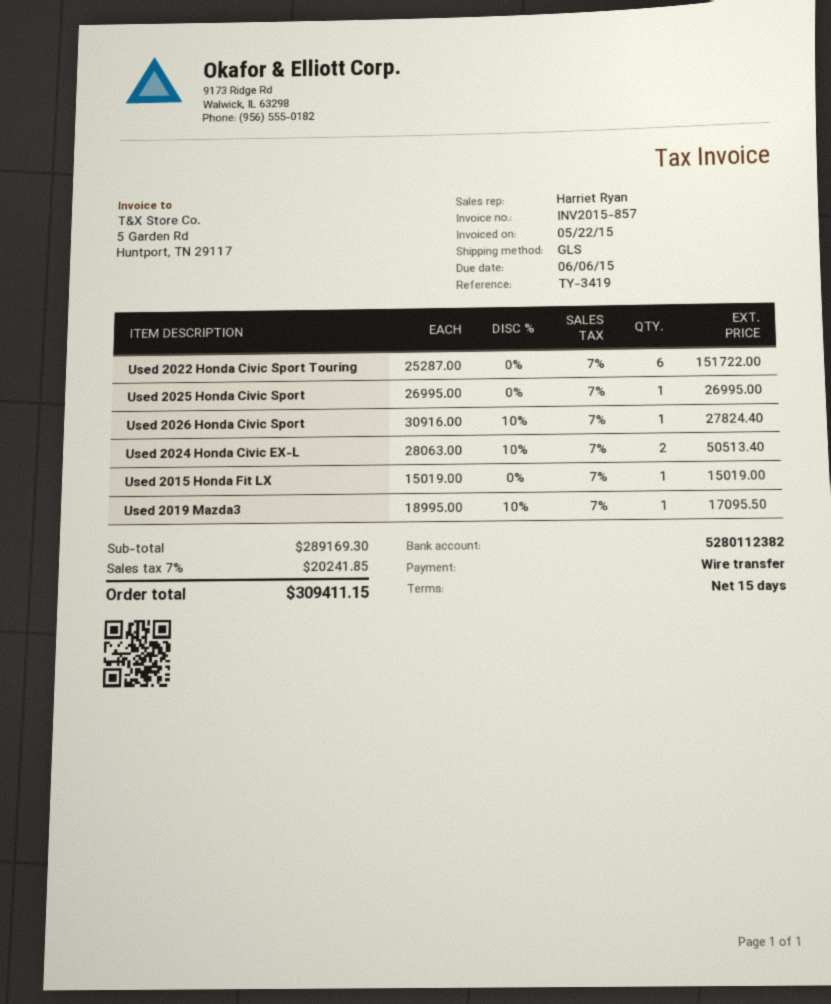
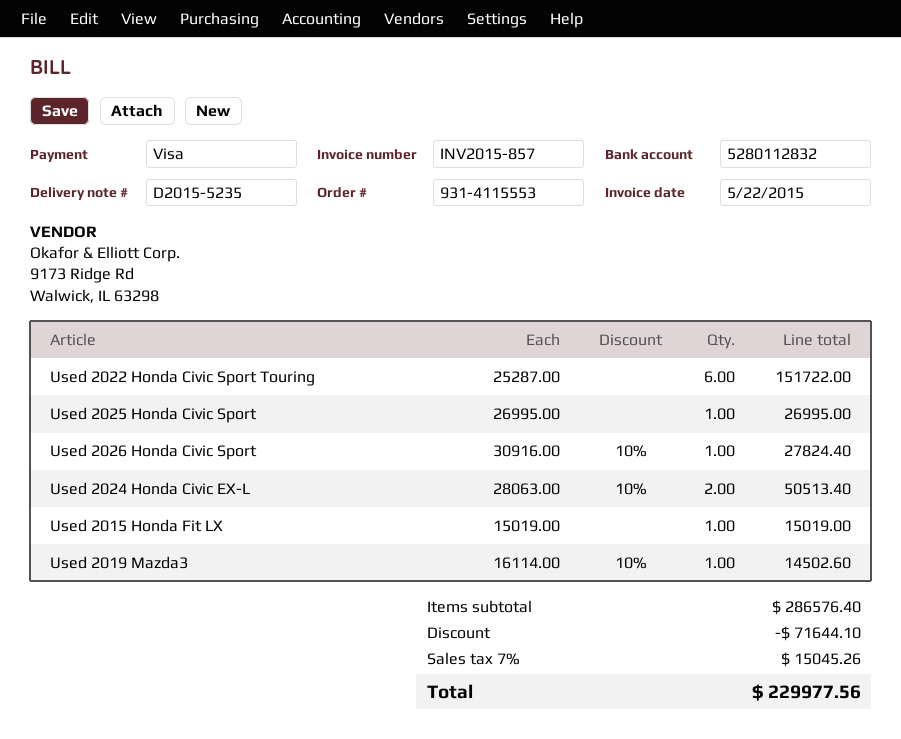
payment method: bank transfer -> Visa
bank account: 5280112382 -> 5280112832
Used 2019 Mazda3: 1 x 18995.00 - 10% = 17095.50 -> 1 x 16114.00 - 10% = 14502.60
subtotal: 289169.30 -> 286576.40
discount: none -> 71644.10
tax: 7% = 20241.85 -> 7% = 15045.26
total: 309411.15 -> 229977.56

